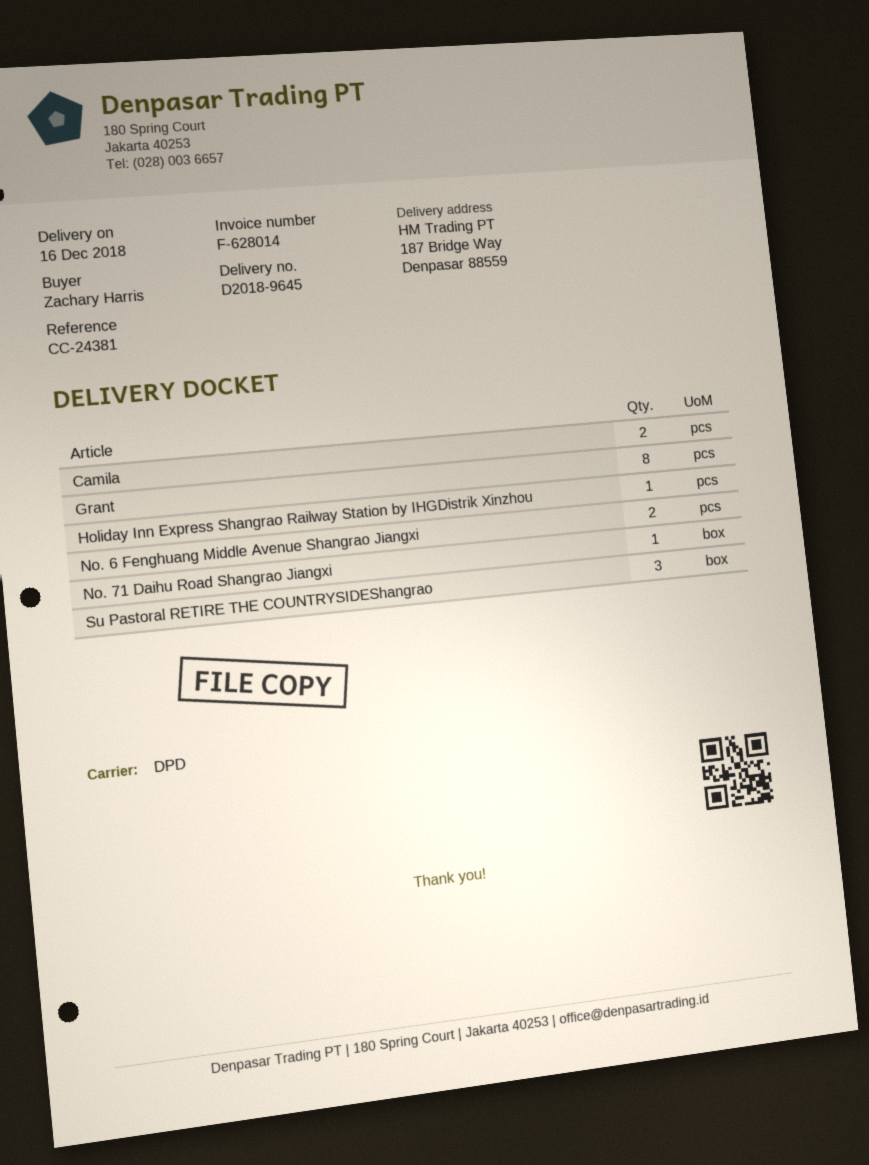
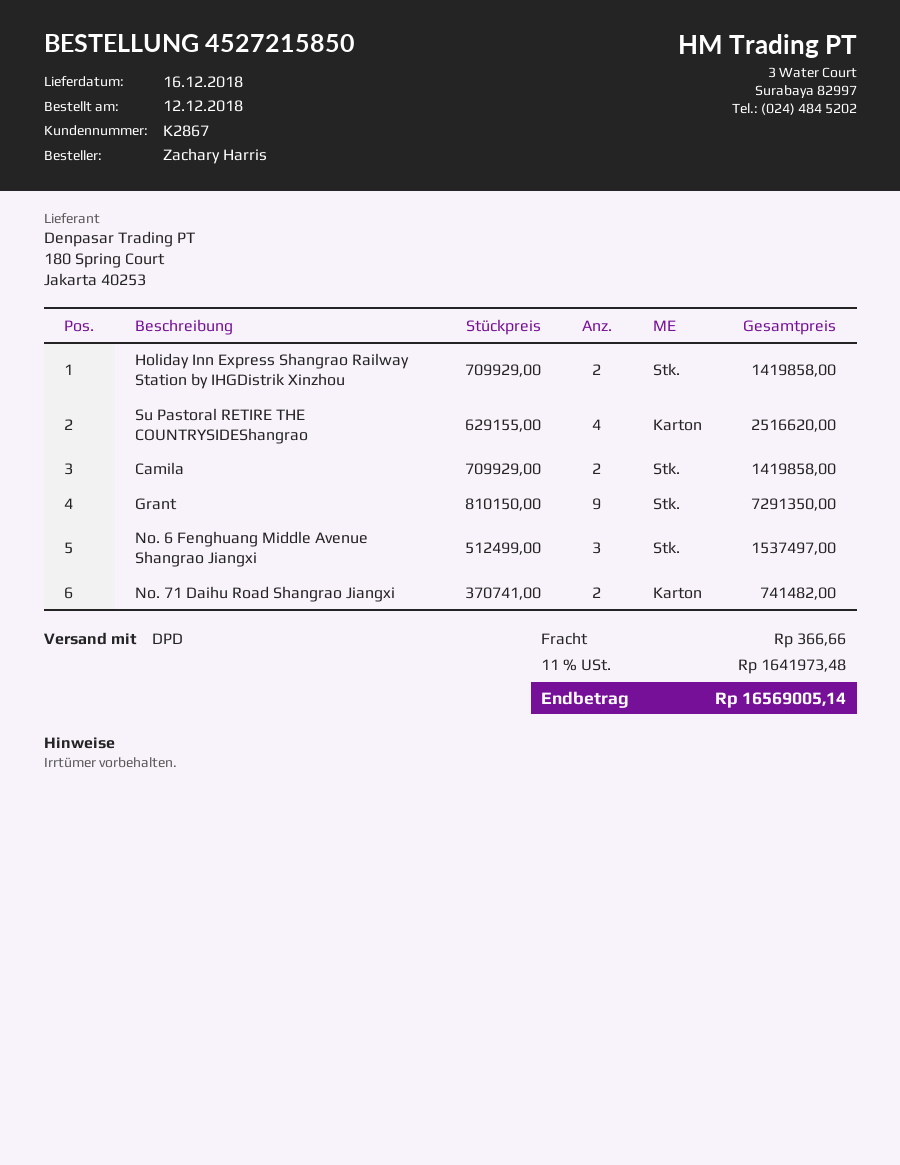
Grant: 8 -> 9
Holiday Inn Express Shangrao Railway Station by IHGDistrik Xinzhou: 1 -> 2
No. 6 Fenghuang Middle Avenue Shangrao Jiangxi: 2 -> 3
No. 71 Daihu Road Shangrao Jiangxi: 1 -> 2
Su Pastoral RETIRE THE COUNTRYSIDEShangrao: 3 -> 4

